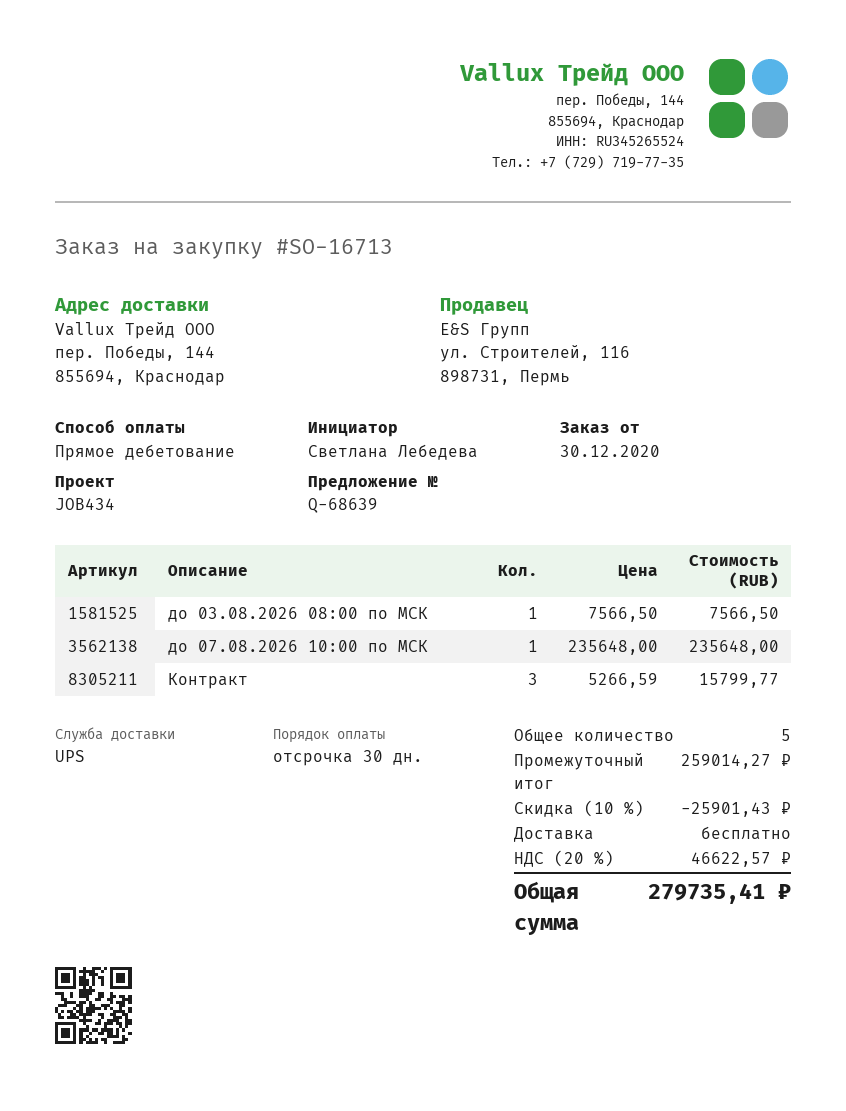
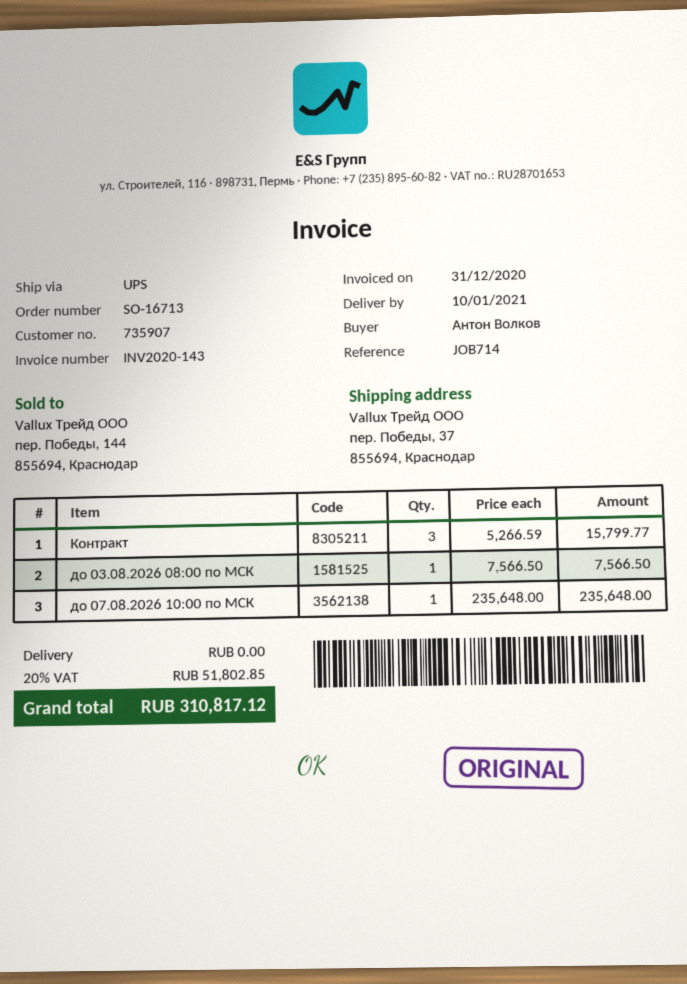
reference: JOB434 -> JOB714
ordered by: Светлана Лебедева -> Антон Волков
ship to: пер. Победы, 144, 855694, Краснодар -> пер. Победы, 37, 855694, Краснодар
discount: 10% = 25901.43 -> none
tax: 20% = 46622.57 -> 20% = 51802.85
total: 279735.41 -> 310817.12

